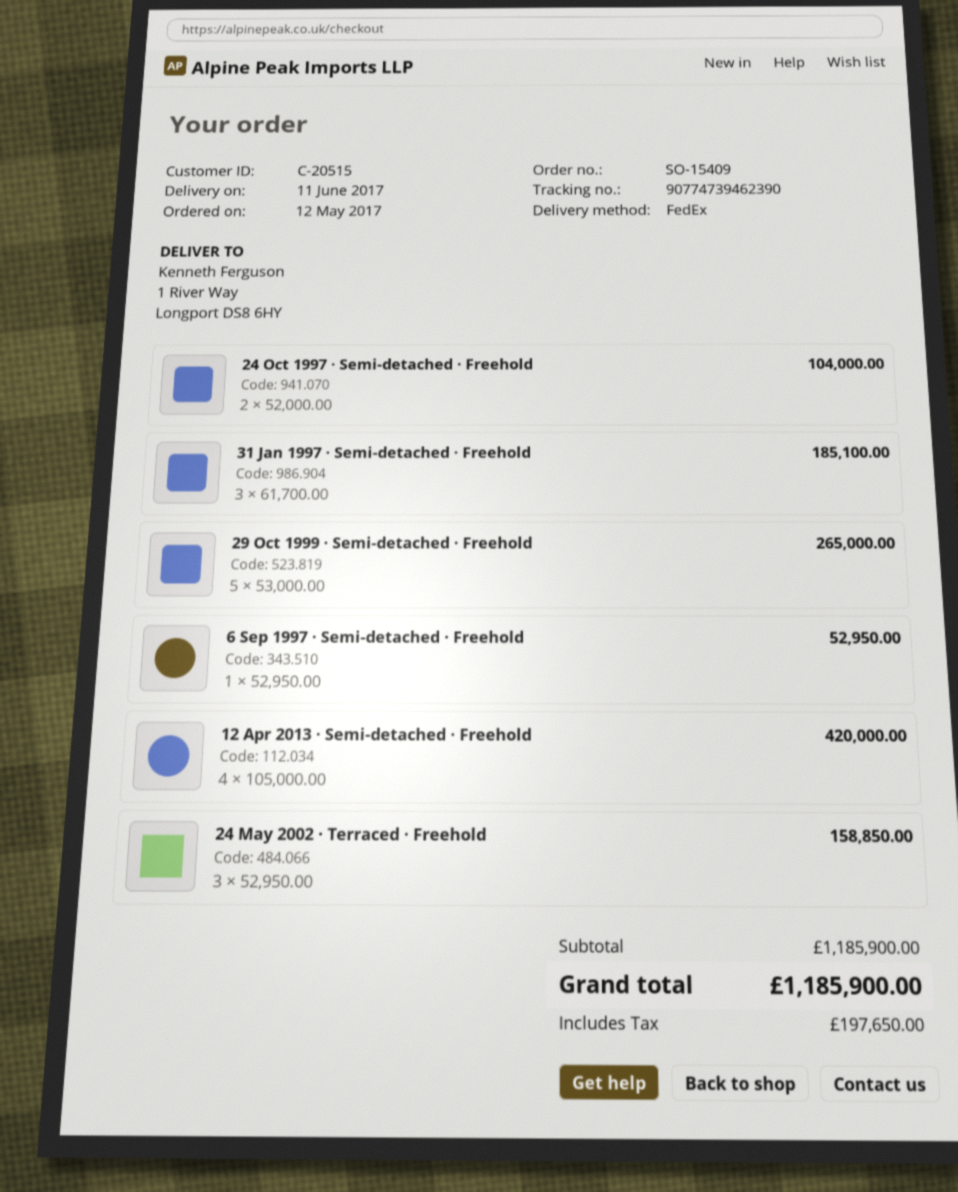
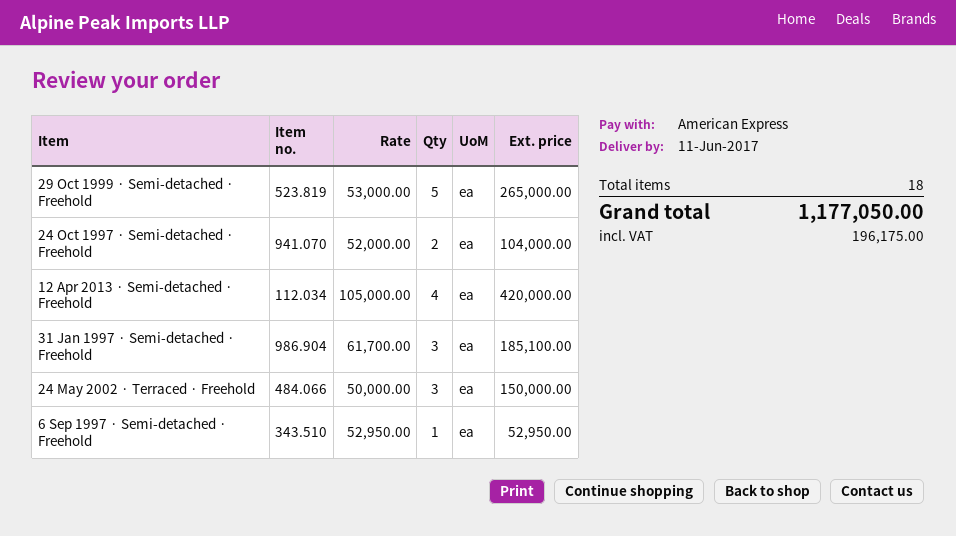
24 May 2002 · Terraced · Freehold: 3 x 52950.00 = 158850.00 -> 3 x 50000.00 = 150000.00
tax: 197650.00 -> 196175.00
total: 1185900.00 -> 1177050.00

